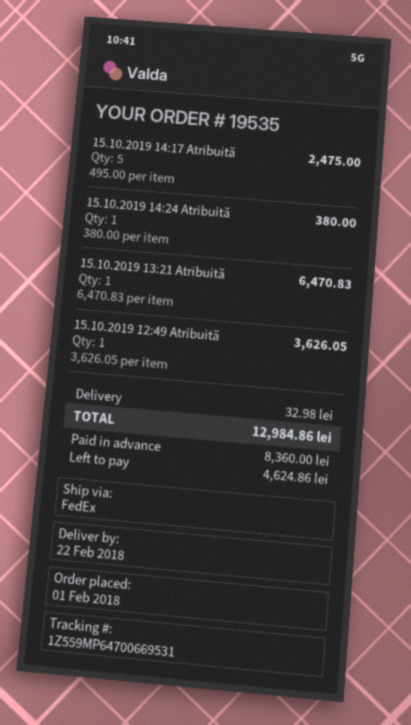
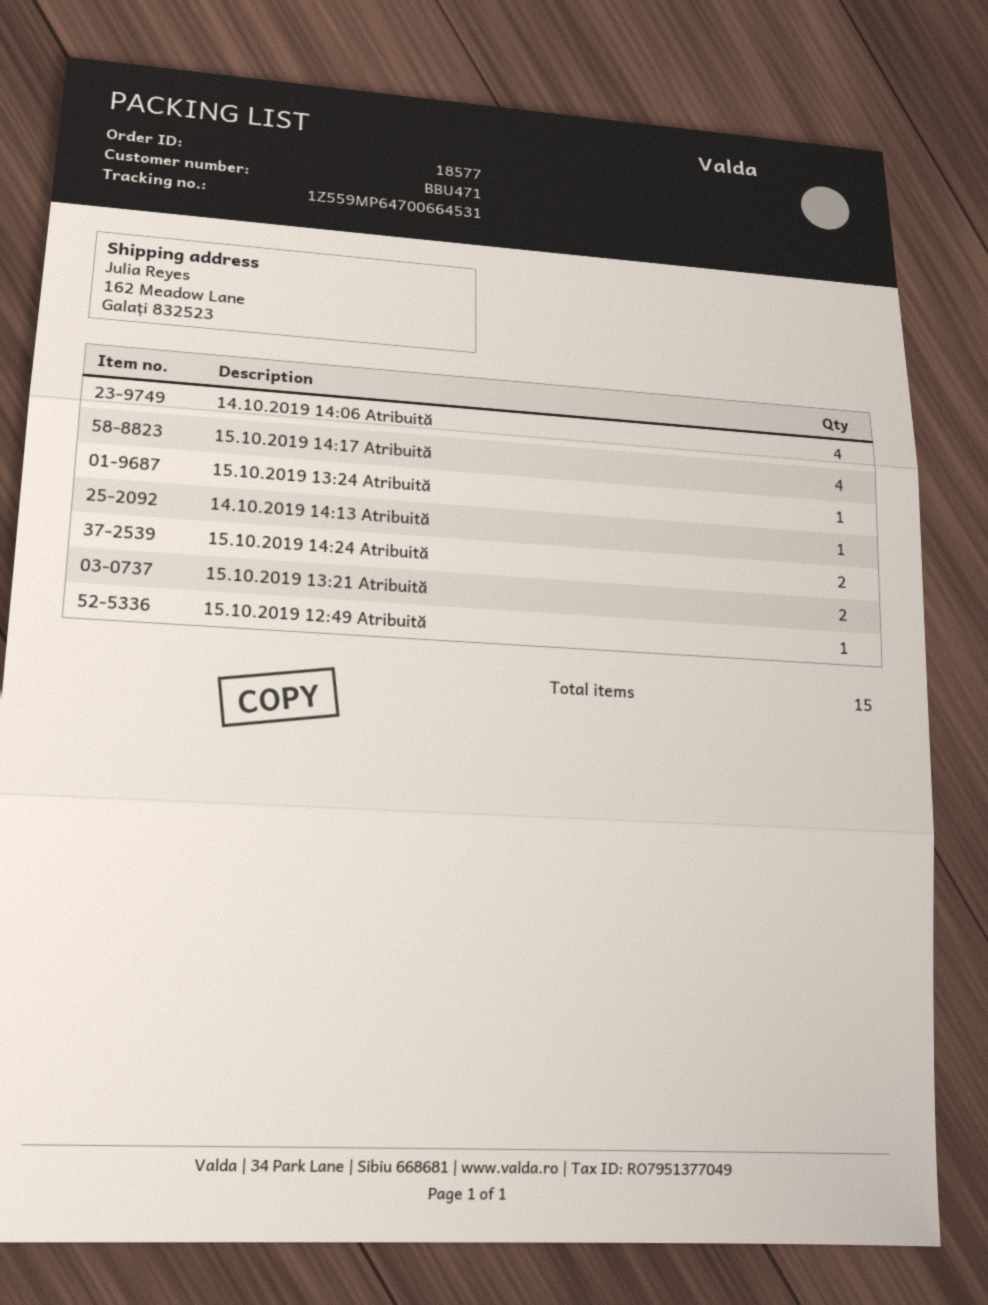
order number: 19535 -> 18577
tracking number: 1Z559MP64700669531 -> 1Z559MP64700664531
15.10.2019 14:17 Atribuită: 5 -> 4
15.10.2019 14:24 Atribuită: 1 -> 2
15.10.2019 13:21 Atribuită: 1 -> 2
14.10.2019 14:06 Atribuită: none -> 4
15.10.2019 13:24 Atribuită: none -> 1
14.10.2019 14:13 Atribuită: none -> 1

